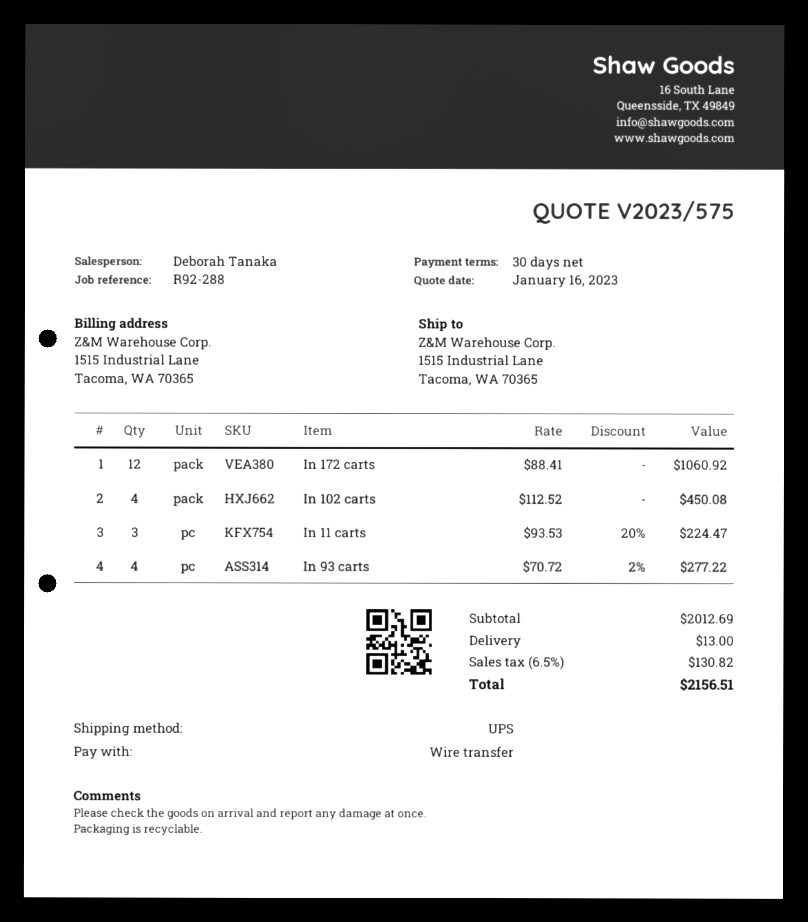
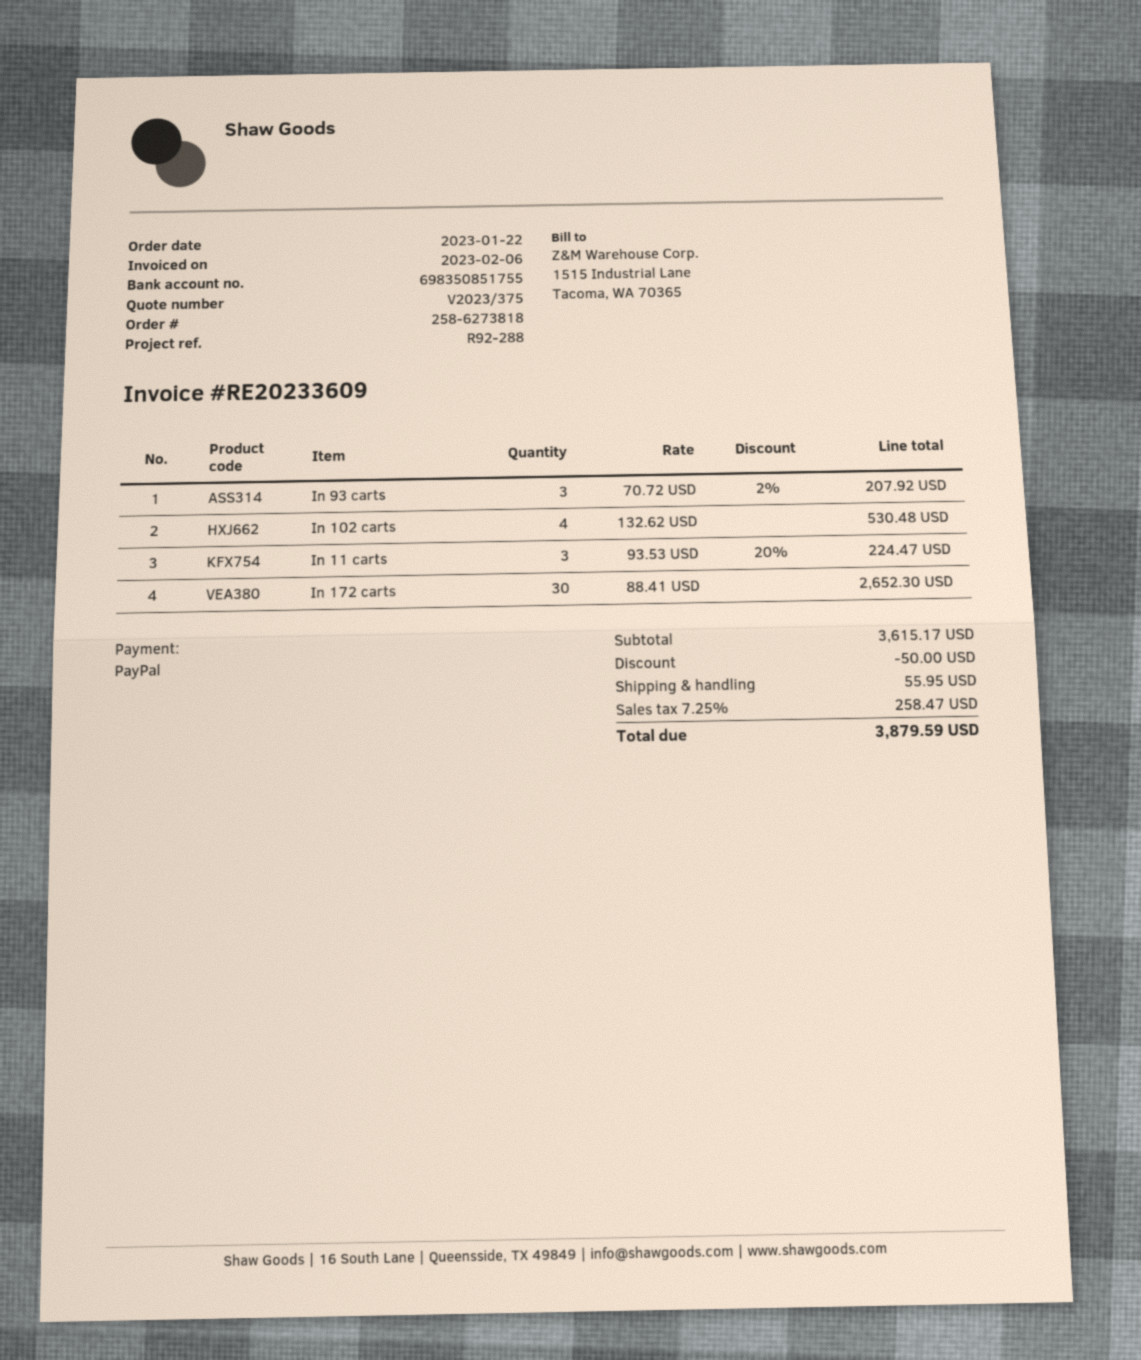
quote number: V2023/575 -> V2023/375
payment method: bank transfer -> PayPal
In 172 carts: 12 x 88.41 = 1060.92 -> 30 x 88.41 = 2652.30
In 102 carts: 4 x 112.52 = 450.08 -> 4 x 132.62 = 530.48
In 93 carts: 4 x 70.72 - 2% = 277.22 -> 3 x 70.72 - 2% = 207.92
subtotal: 2012.69 -> 3615.17
discount: none -> 50.00
shipping: 13.00 -> 55.95
tax: 6.5% = 130.82 -> 7.25% = 258.47
total: 2156.51 -> 3879.59

